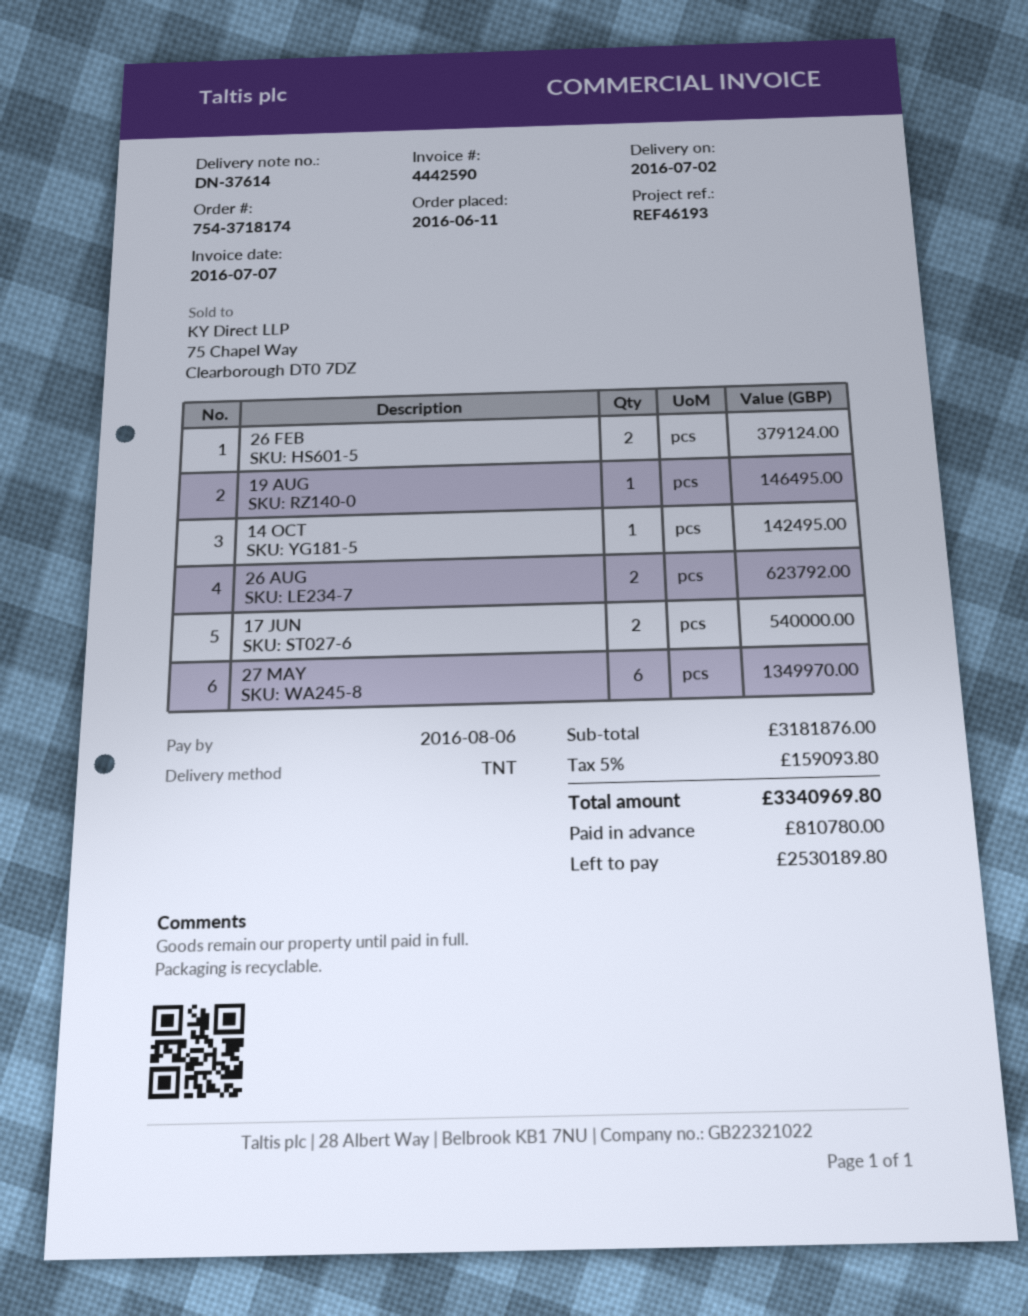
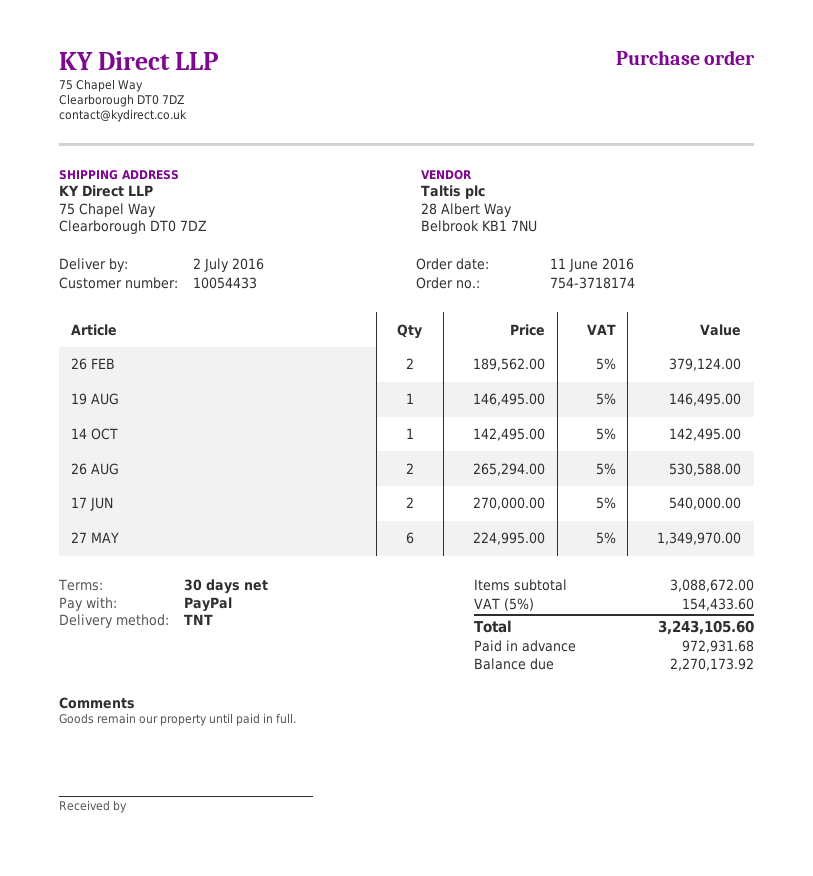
26 AUG: 2 for 623792.00 -> 2 for 530588.00
subtotal: 3181876.00 -> 3088672.00
tax: 5% = 159093.80 -> 5% = 154433.60
total: 3340969.80 -> 3243105.60
deposit: 810780.00 -> 972931.68
balance: 2530189.80 -> 2270173.92

